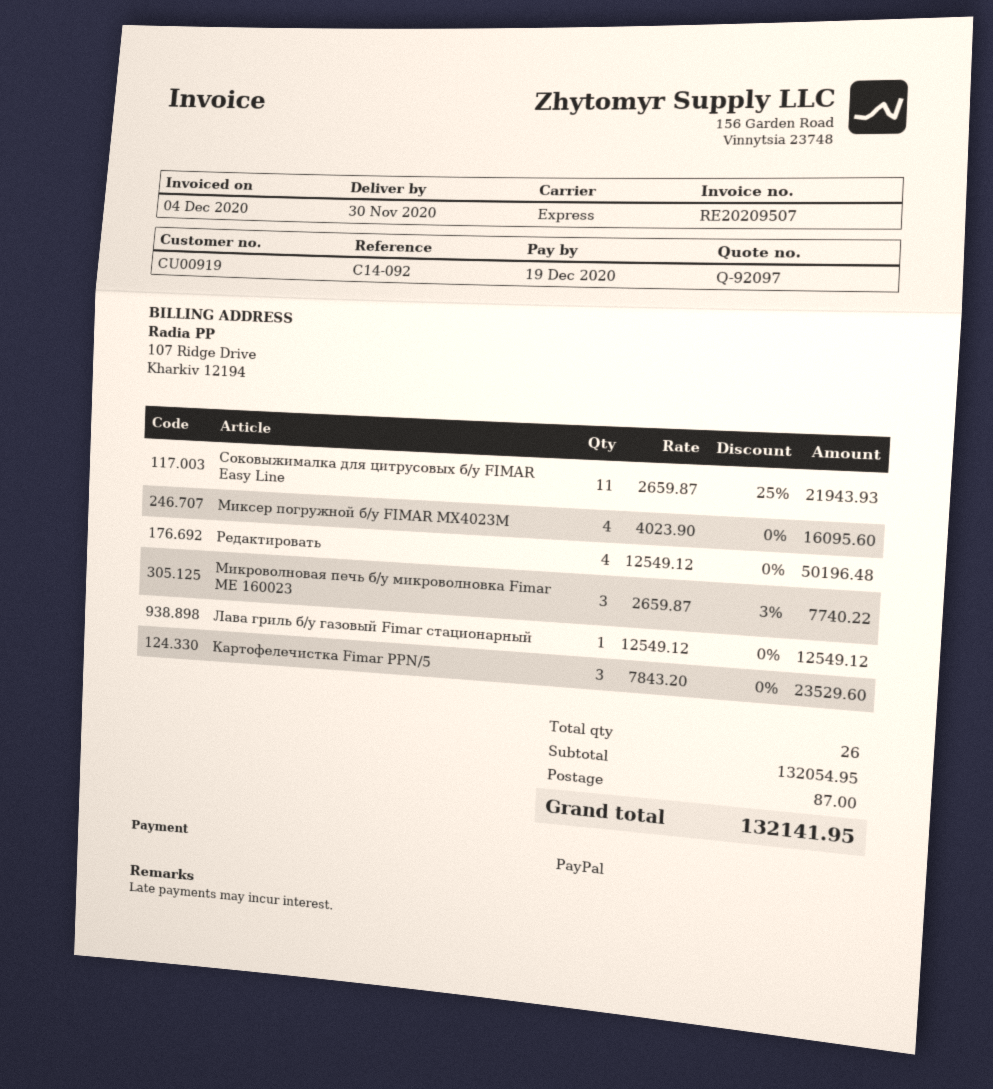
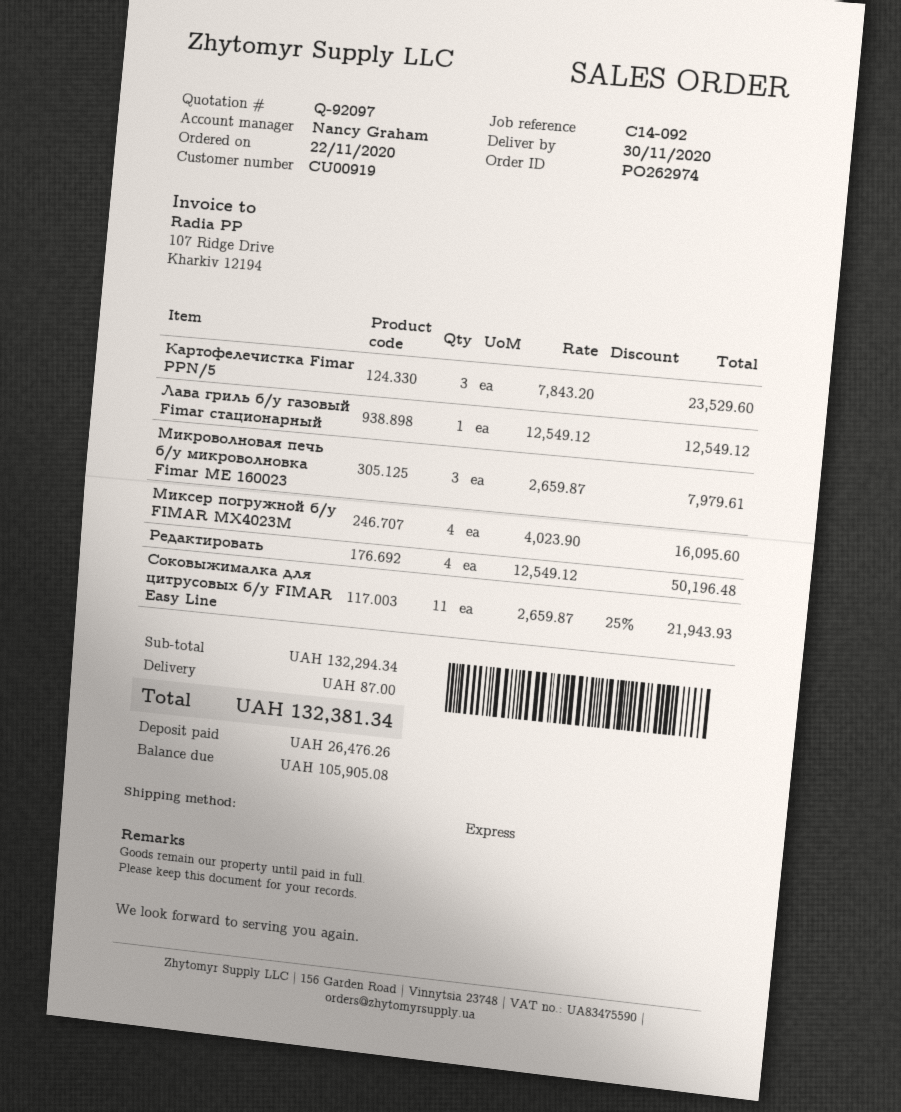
Микроволновая печь б/у микроволновка Fimar ME 160023: 3 x 2659.87 - 3% = 7740.22 -> 3 x 2659.87 = 7979.61
subtotal: 132054.95 -> 132294.34
total: 132141.95 -> 132381.34

